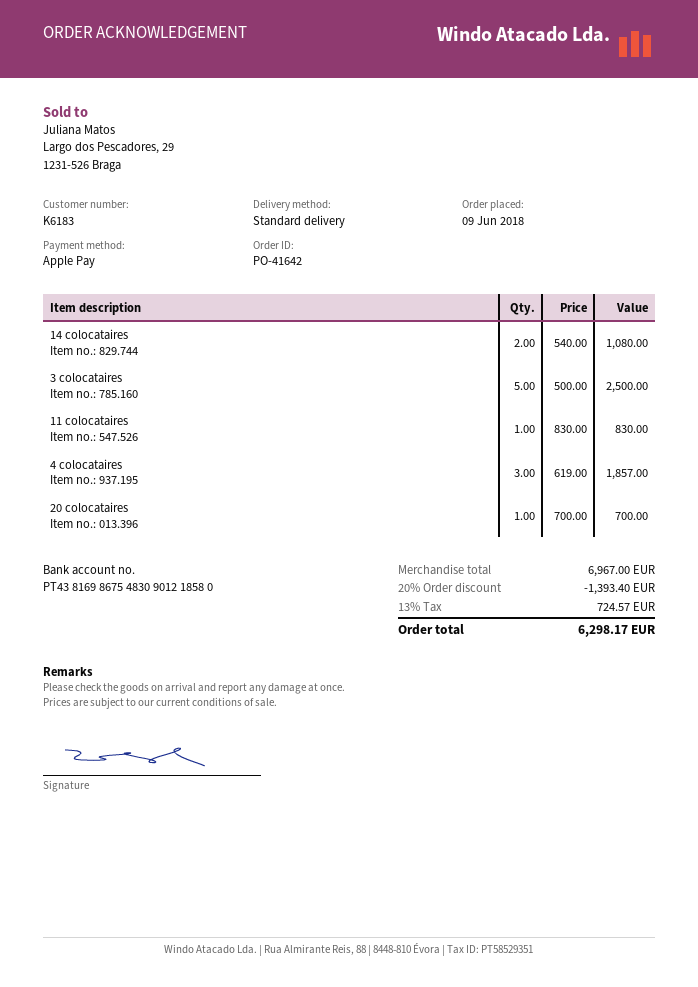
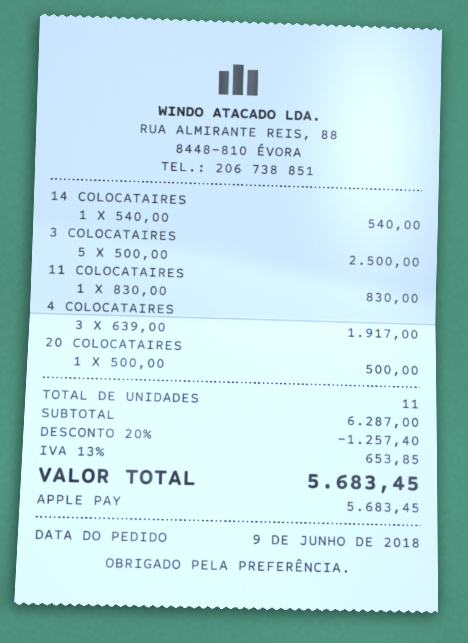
14 colocataires: 2 x 540.00 = 1080.00 -> 1 x 540.00 = 540.00
4 colocataires: 3 x 619.00 = 1857.00 -> 3 x 639.00 = 1917.00
20 colocataires: 1 x 700.00 = 700.00 -> 1 x 500.00 = 500.00
subtotal: 6967.00 -> 6287.00
discount: 20% = 1393.40 -> 20% = 1257.40
tax: 13% = 724.57 -> 13% = 653.85
total: 6298.17 -> 5683.45

